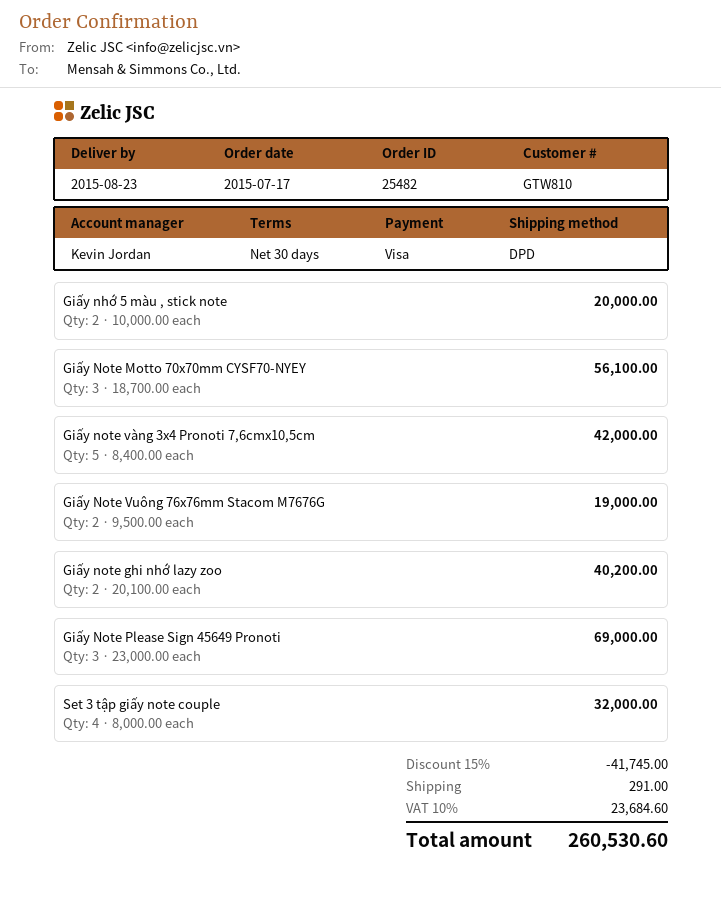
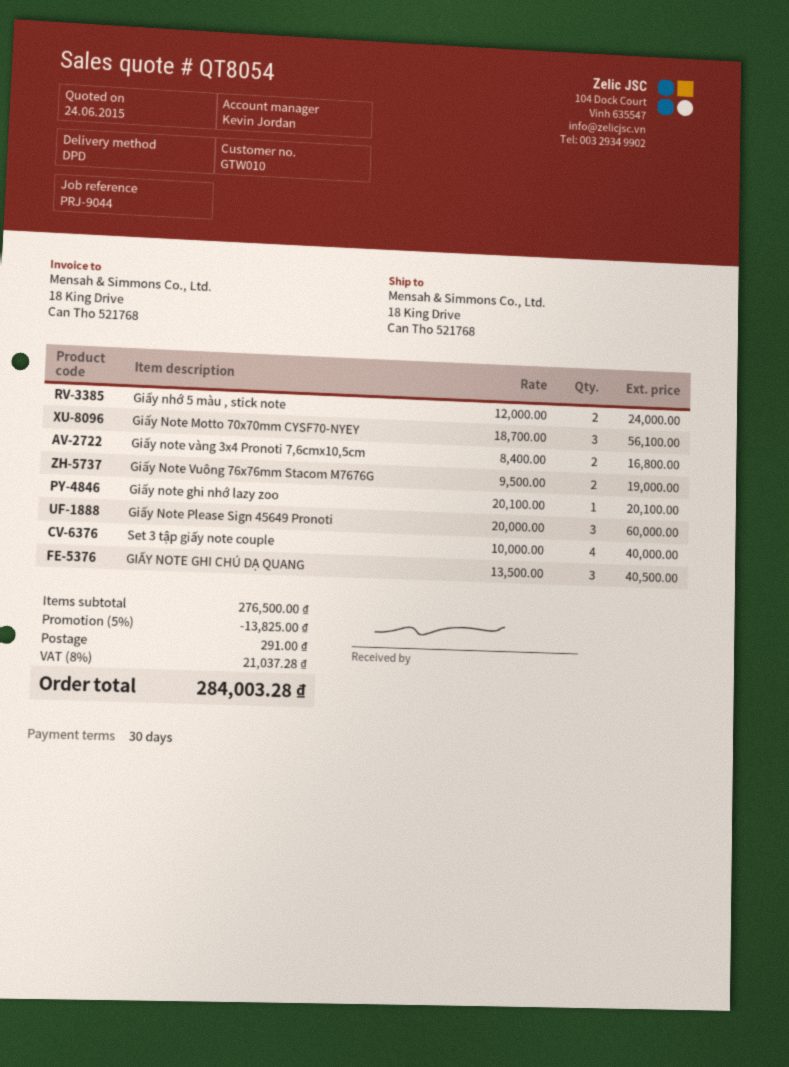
customer number: GTW810 -> GTW010
Giấy nhớ 5 màu , stick note: 2 x 10000.00 = 20000.00 -> 2 x 12000.00 = 24000.00
Giấy note vàng 3x4 Pronoti 7,6cmx10,5cm: 5 x 8400.00 = 42000.00 -> 2 x 8400.00 = 16800.00
Giấy note ghi nhớ lazy zoo: 2 x 20100.00 = 40200.00 -> 1 x 20100.00 = 20100.00
Giấy Note Please Sign 45649 Pronoti: 3 x 23000.00 = 69000.00 -> 3 x 20000.00 = 60000.00
Set 3 tập giấy note couple: 4 x 8000.00 = 32000.00 -> 4 x 10000.00 = 40000.00
GIẤY NOTE GHI CHÚ DẠ QUANG: none -> 3 x 13500.00 = 40500.00
discount: 15% = 41745.00 -> 5% = 13825.00
tax: 10% = 23684.60 -> 8% = 21037.28
total: 260530.60 -> 284003.28

